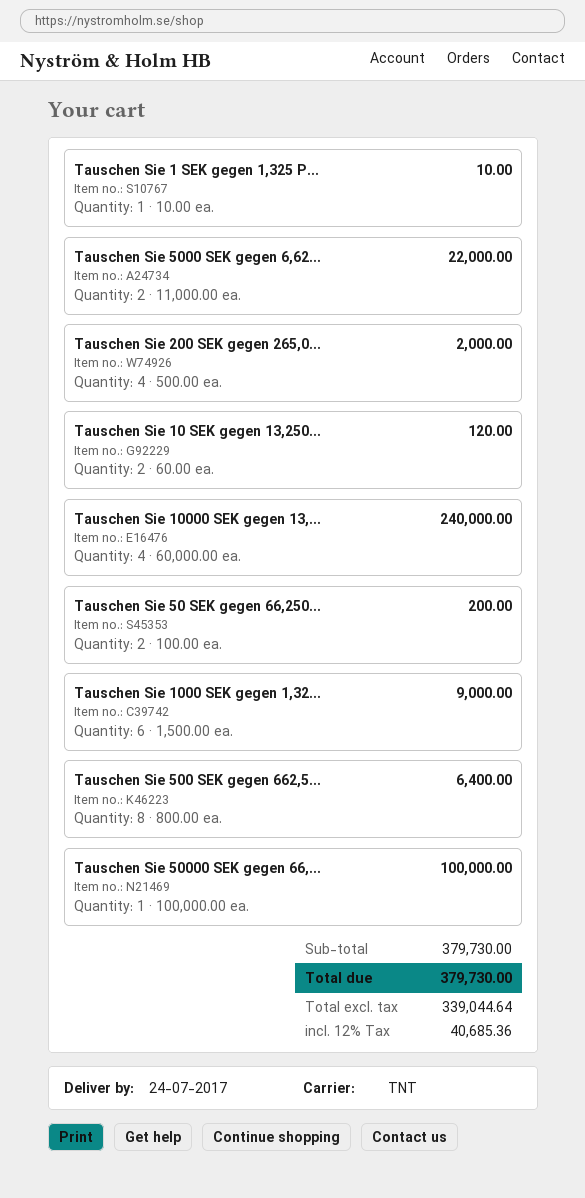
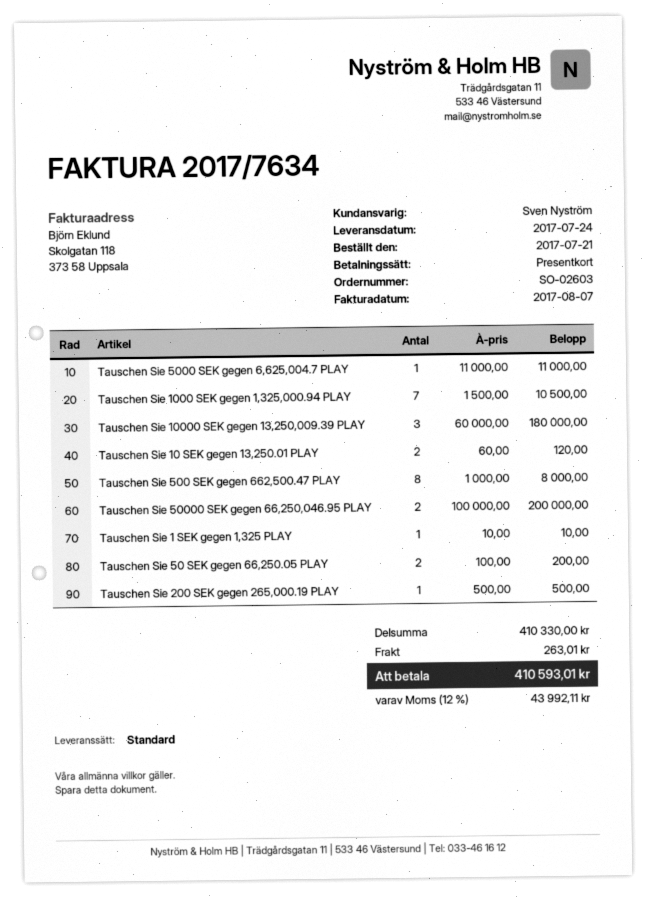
shipping method: TNT -> standard
Tauschen Sie 5000 SEK gegen 6,62...: 2 x 11000.00 = 22000.00 -> 1 x 11000.00 = 11000.00
Tauschen Sie 200 SEK gegen 265,0...: 4 x 500.00 = 2000.00 -> 1 x 500.00 = 500.00
Tauschen Sie 10000 SEK gegen 13,...: 4 x 60000.00 = 240000.00 -> 3 x 60000.00 = 180000.00
Tauschen Sie 1000 SEK gegen 1,32...: 6 x 1500.00 = 9000.00 -> 7 x 1500.00 = 10500.00
Tauschen Sie 500 SEK gegen 662,5...: 8 x 800.00 = 6400.00 -> 8 x 1000.00 = 8000.00
Tauschen Sie 50000 SEK gegen 66,...: 1 x 100000.00 = 100000.00 -> 2 x 100000.00 = 200000.00
subtotal: 379730.00 -> 410330.00
shipping: none -> 263.01
tax: 12% = 40685.36 -> 12% = 43992.11
total: 379730.00 -> 410593.01

